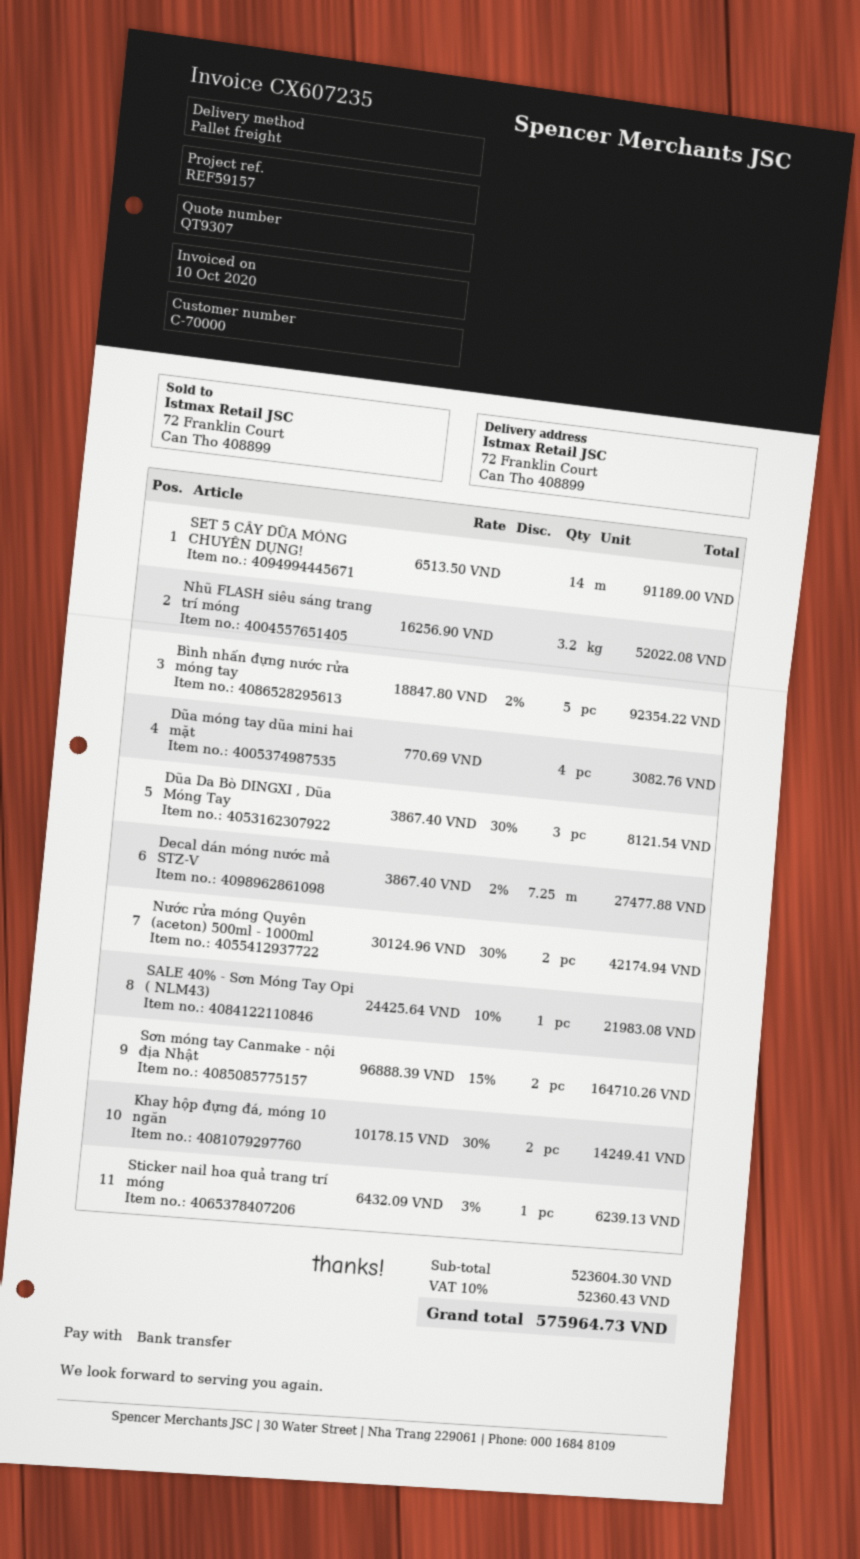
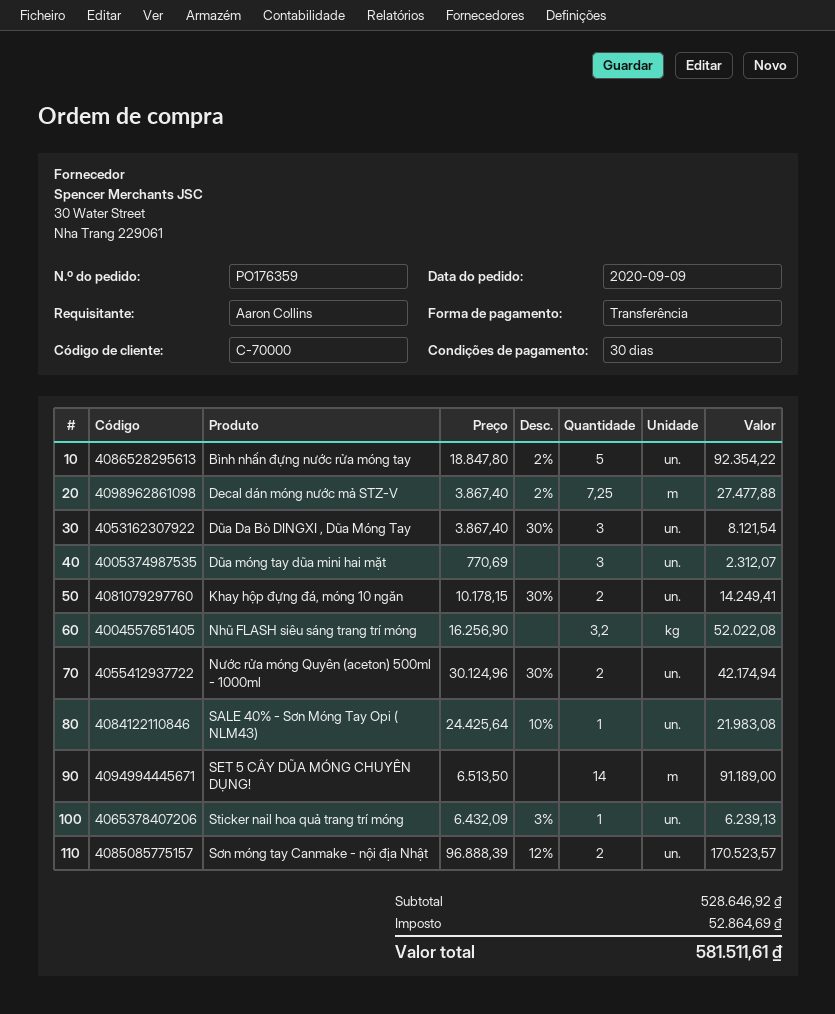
Dũa móng tay dũa mini hai mặt: 4 x 770.69 = 3082.76 -> 3 x 770.69 = 2312.07
Sơn móng tay Canmake - nội địa Nhật: 2 x 96888.39 - 15% = 164710.26 -> 2 x 96888.39 - 12% = 170523.57
subtotal: 523604.30 -> 528646.92
tax: 52360.43 -> 52864.69
total: 575964.73 -> 581511.61

